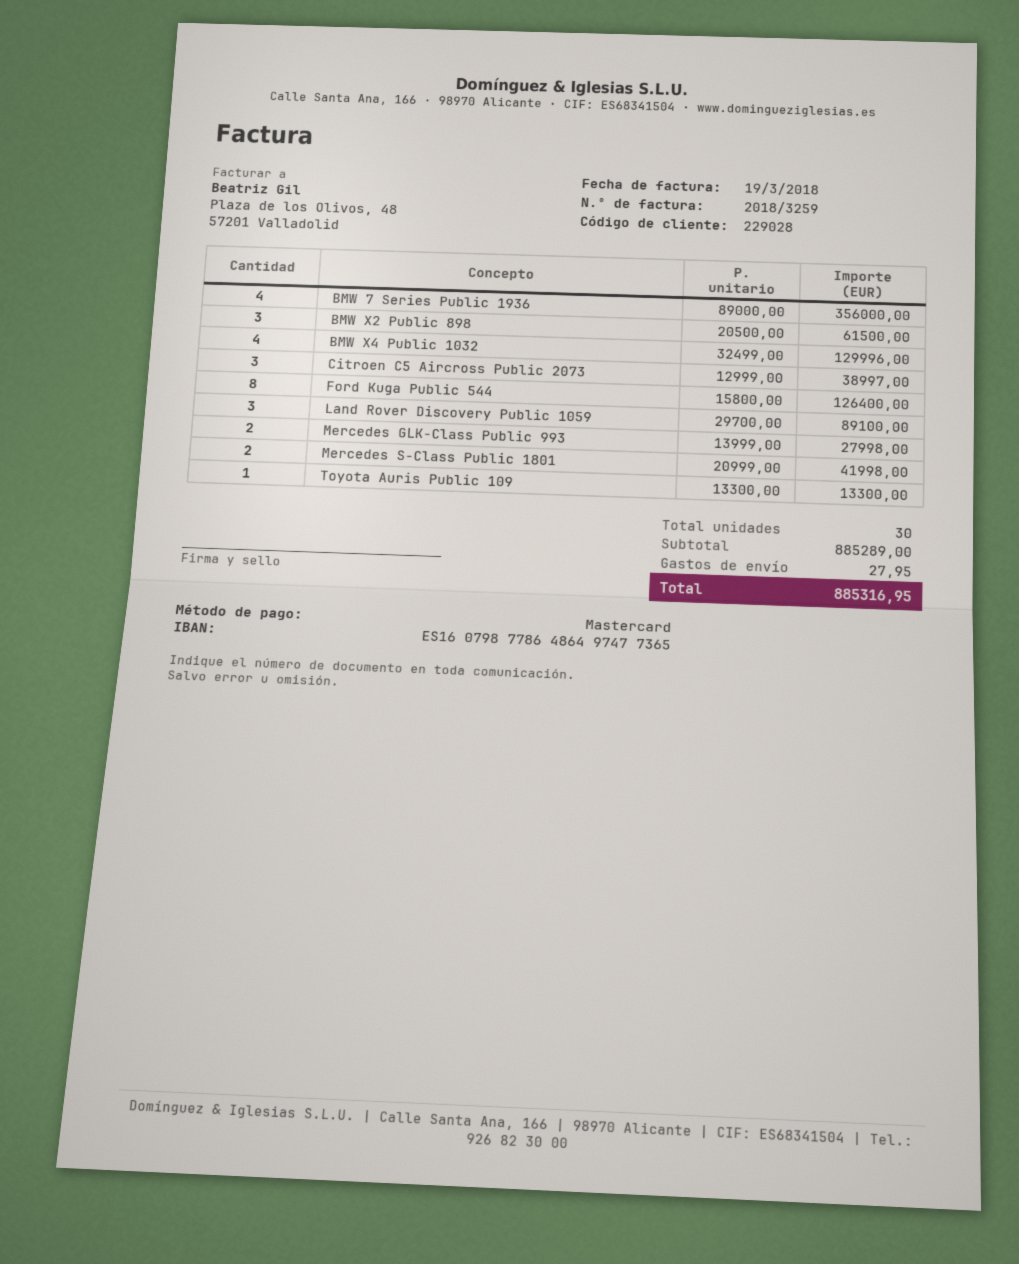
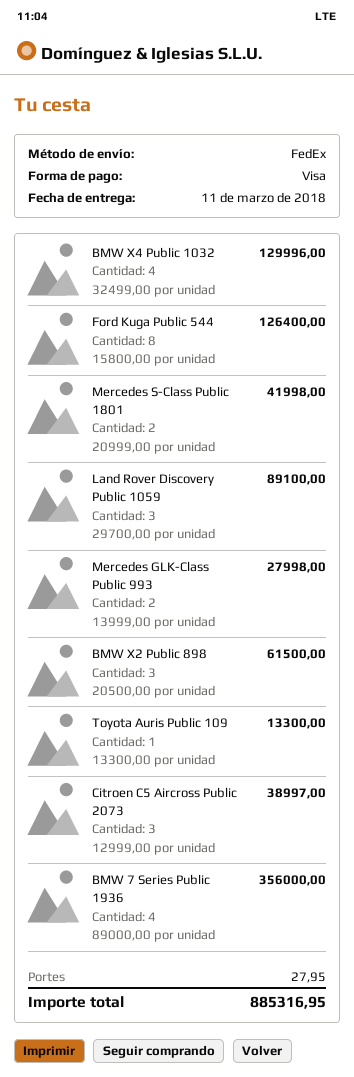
payment method: Mastercard -> Visa

